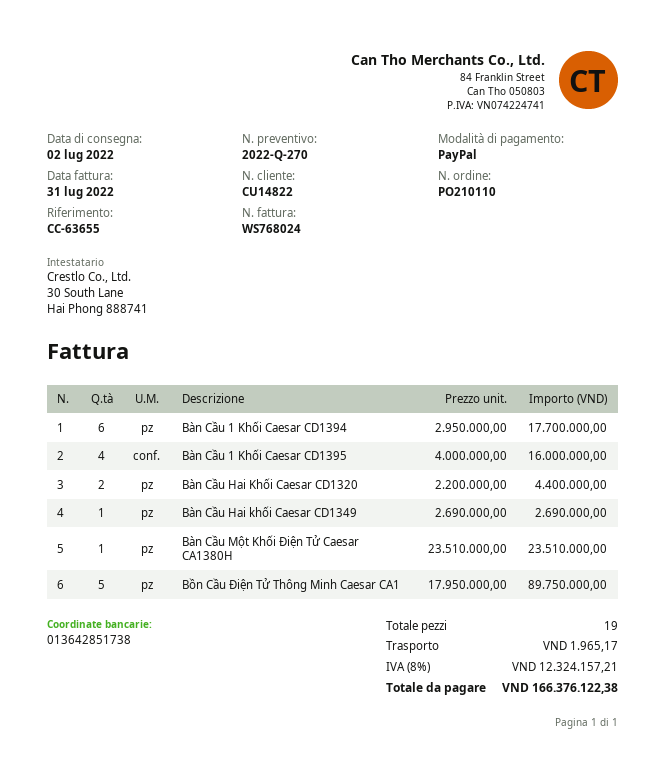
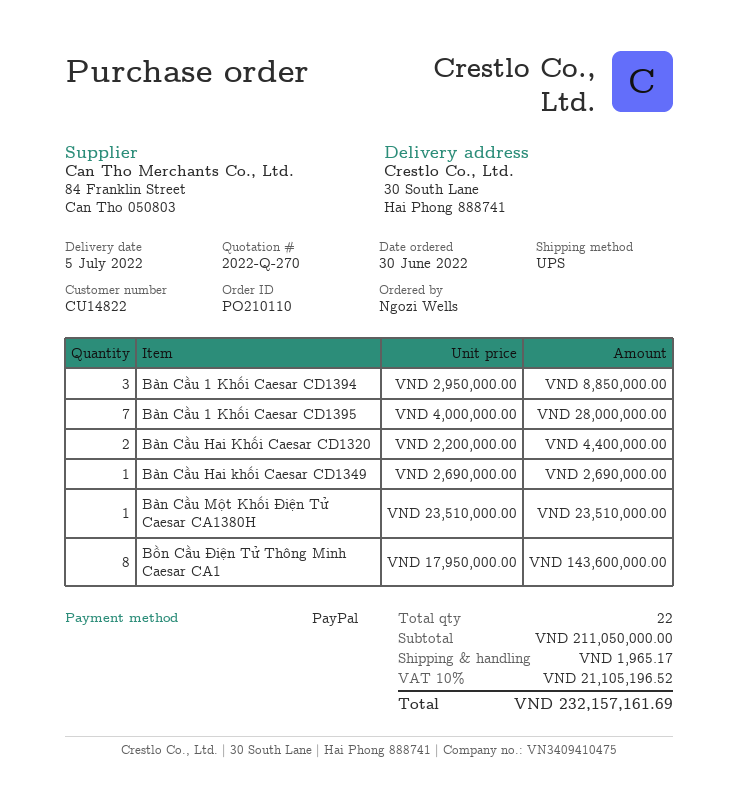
delivery date: 2022-07-02 -> 2022-07-05
Bàn Cầu 1 Khối Caesar CD1394: 6 x 2950000.00 = 17700000.00 -> 3 x 2950000.00 = 8850000.00
Bàn Cầu 1 Khối Caesar CD1395: 4 x 4000000.00 = 16000000.00 -> 7 x 4000000.00 = 28000000.00
Bồn Cầu Điện Tử Thông Minh Caesar CA1: 5 x 17950000.00 = 89750000.00 -> 8 x 17950000.00 = 143600000.00
total quantity: 19 -> 22
tax: 8% = 12324157.21 -> 10% = 21105196.52
total: 166376122.38 -> 232157161.69

